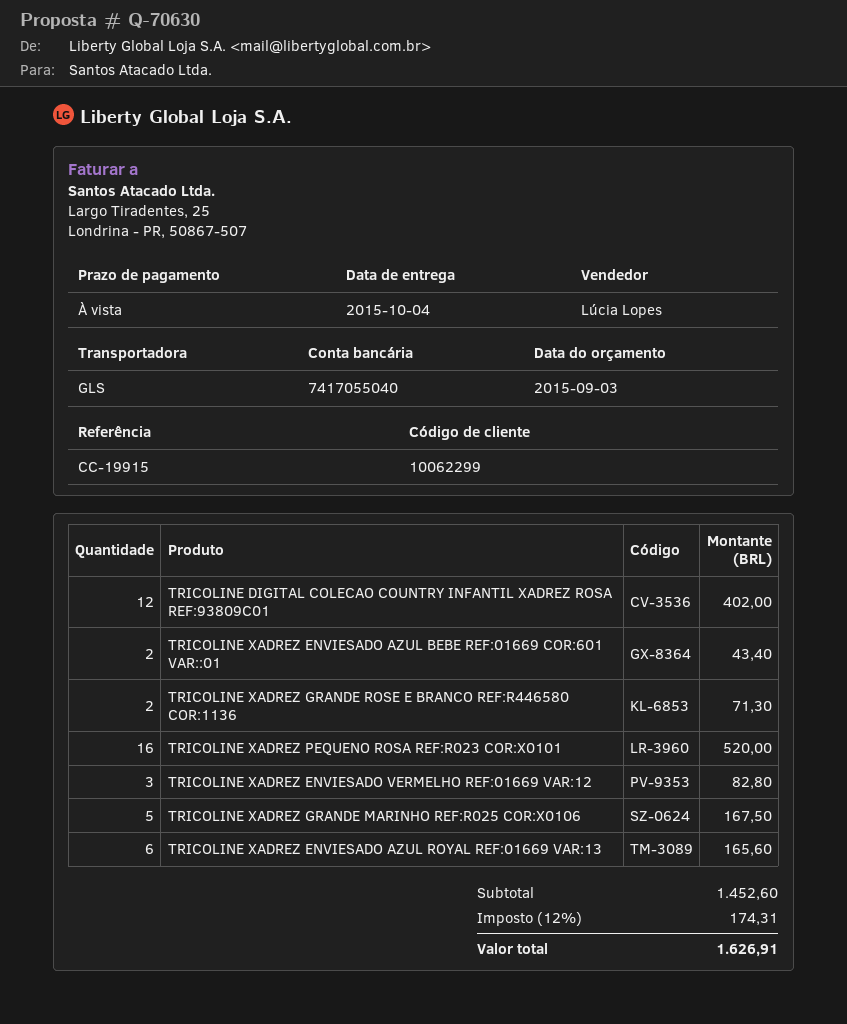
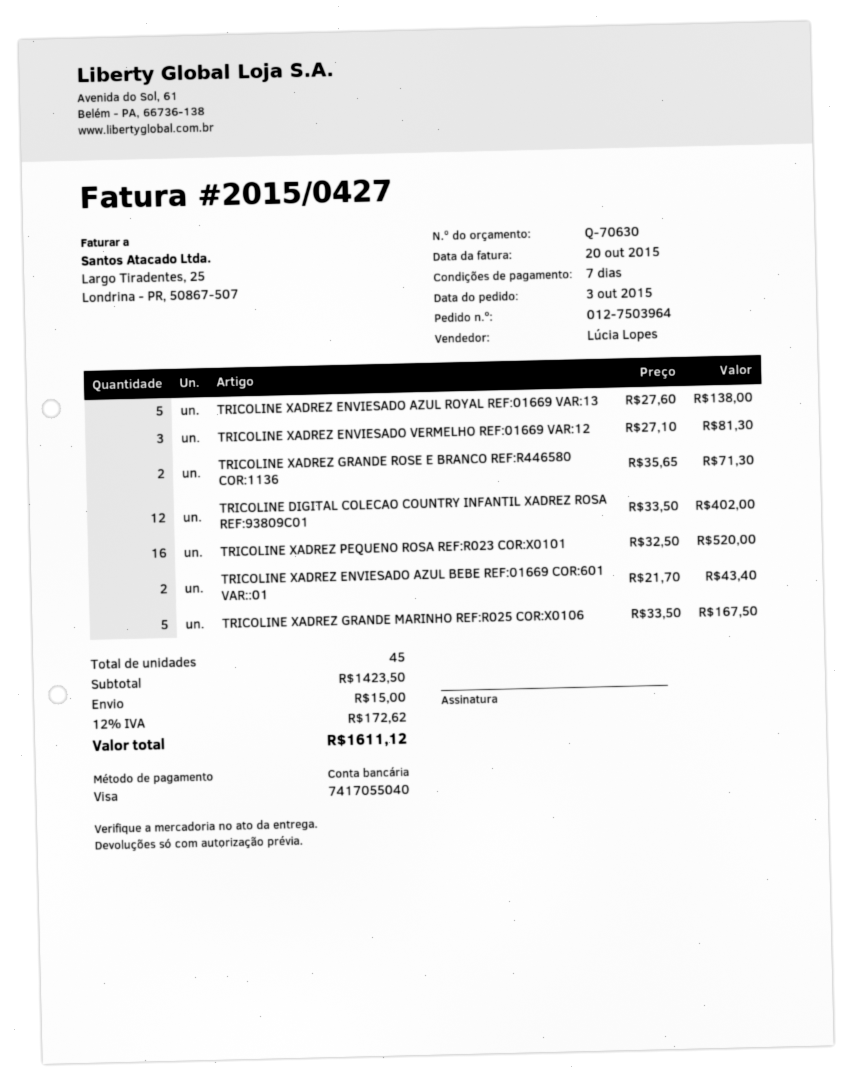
payment terms: on receipt -> 7 days
TRICOLINE XADREZ ENVIESADO VERMELHO REF:01669 VAR:12: 3 for 82.80 -> 3 for 81.30
TRICOLINE XADREZ ENVIESADO AZUL ROYAL REF:01669 VAR:13: 6 for 165.60 -> 5 for 138.00
subtotal: 1452.60 -> 1423.50
shipping: none -> 15.00
tax: 12% = 174.31 -> 12% = 172.62
total: 1626.91 -> 1611.12

